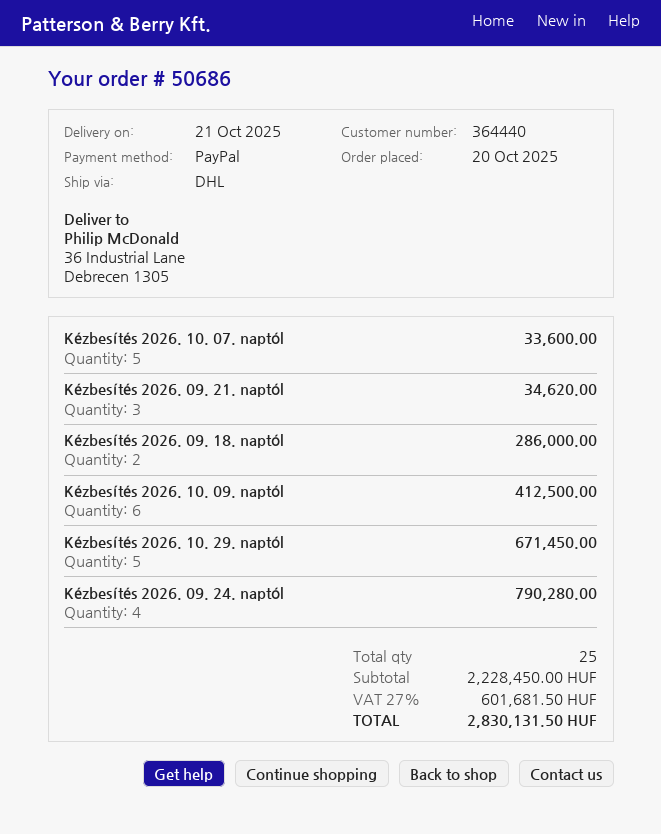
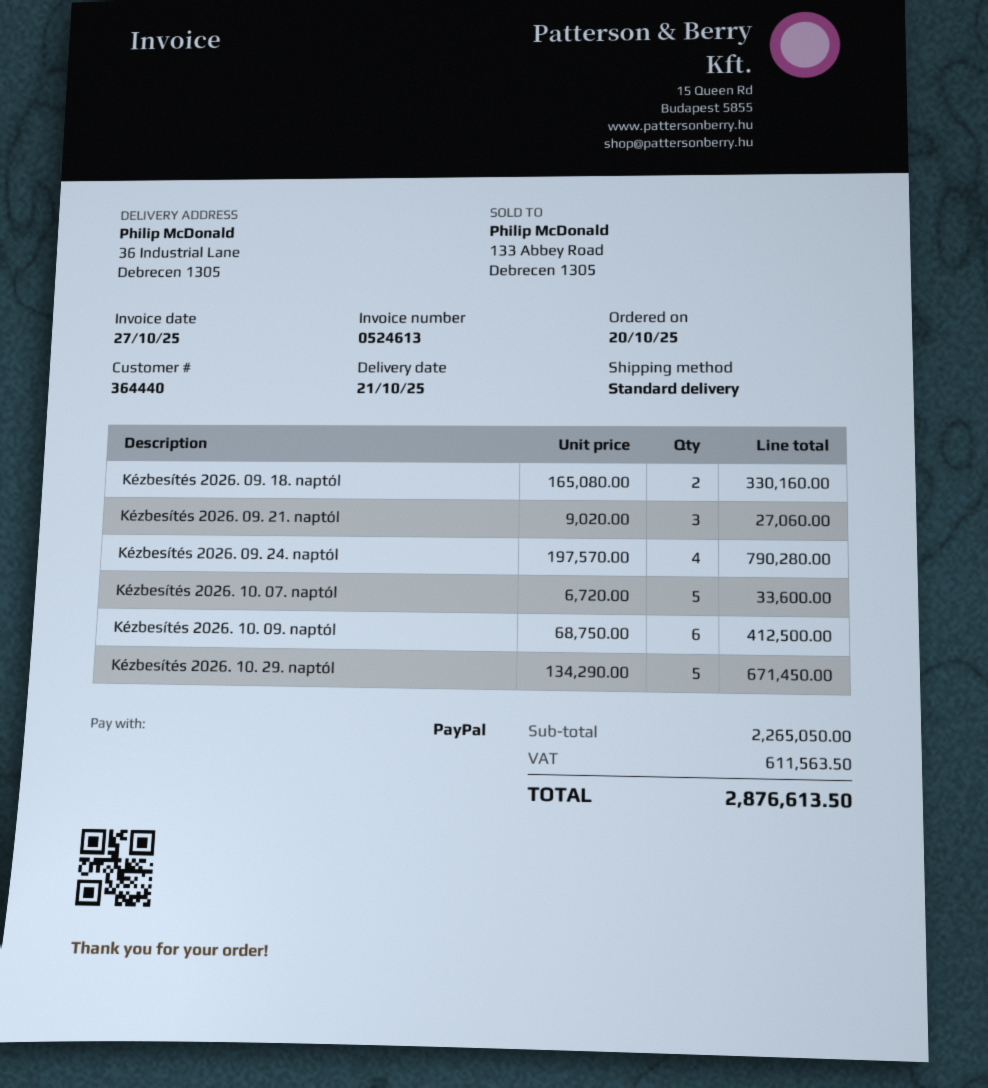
shipping method: DHL -> standard
Kézbesítés 2026. 09. 21. naptól: 3 for 34620.00 -> 3 for 27060.00
Kézbesítés 2026. 09. 18. naptól: 2 for 286000.00 -> 2 for 330160.00
subtotal: 2228450.00 -> 2265050.00
tax: 601681.50 -> 611563.50
total: 2830131.50 -> 2876613.50

